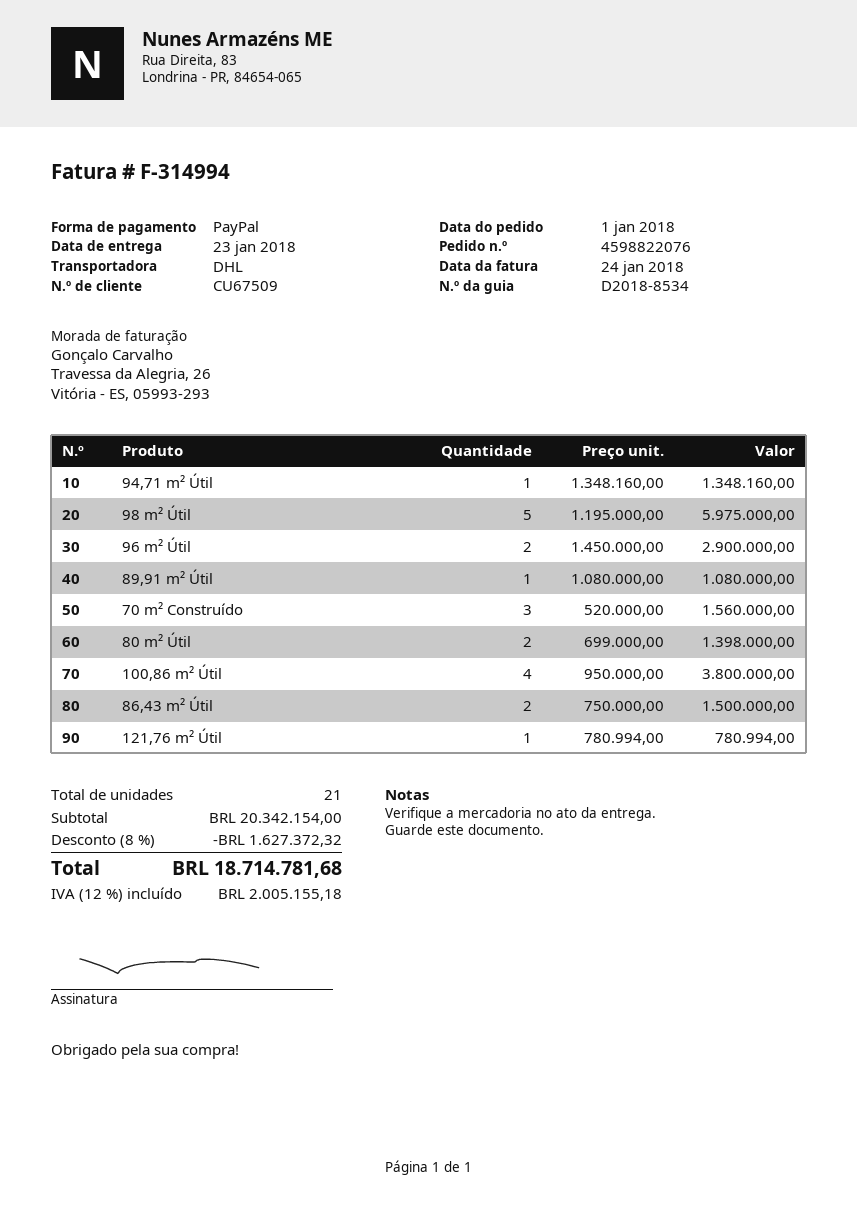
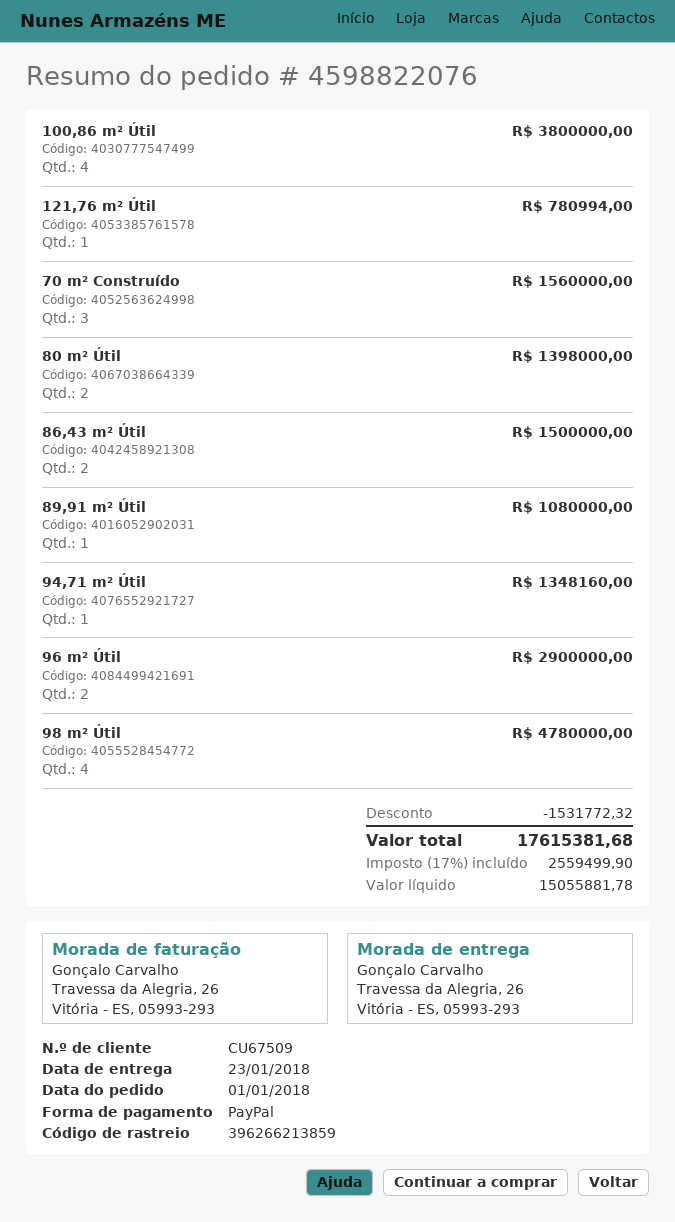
98 m² Útil: 5 for 5975000.00 -> 4 for 4780000.00
discount: 1627372.32 -> 1531772.32
tax: 12% = 2005155.18 -> 17% = 2559499.90
total: 18714781.68 -> 17615381.68

